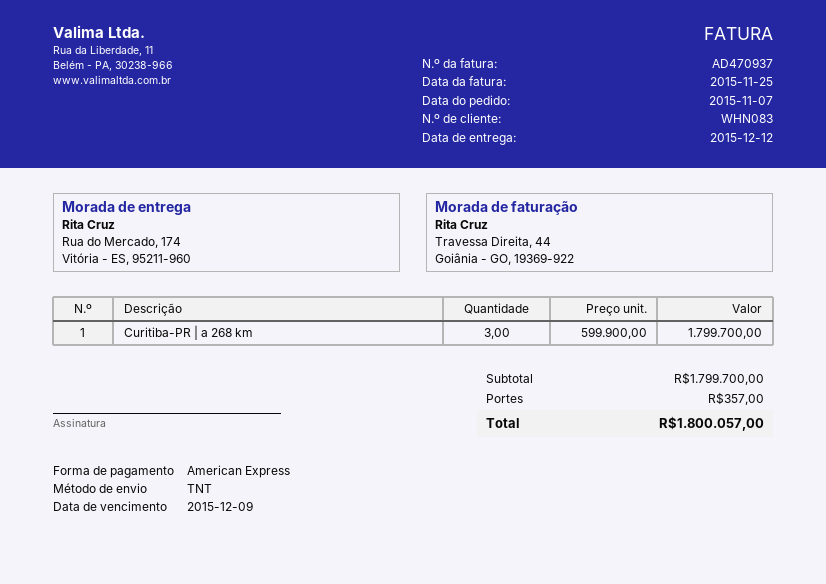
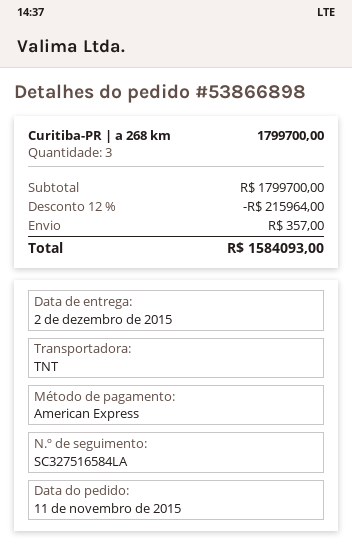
order date: 2015-11-07 -> 2015-11-11
delivery date: 2015-12-12 -> 2015-12-02
discount: none -> 12% = 215964.00
total: 1800057.00 -> 1584093.00

